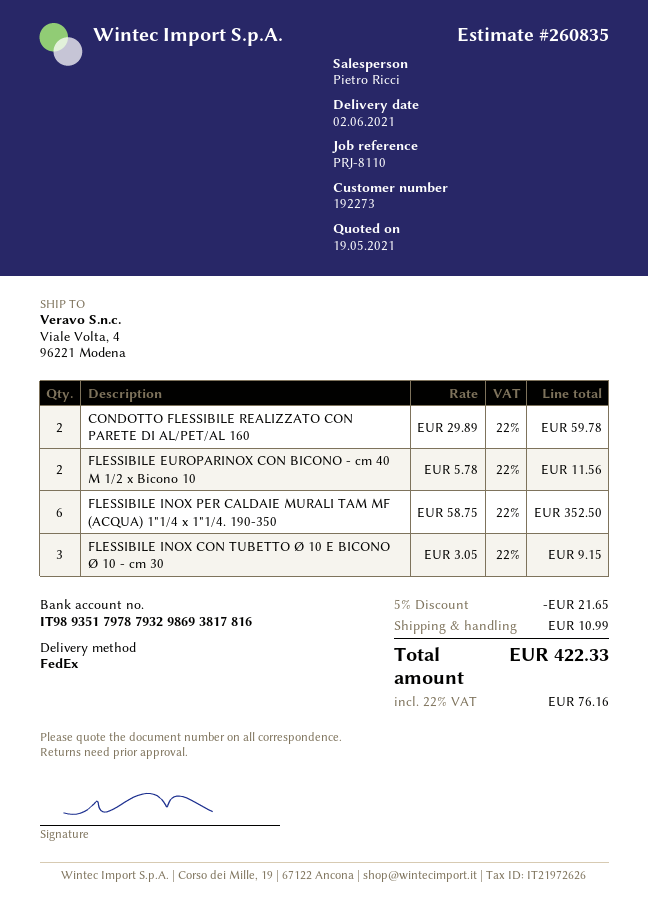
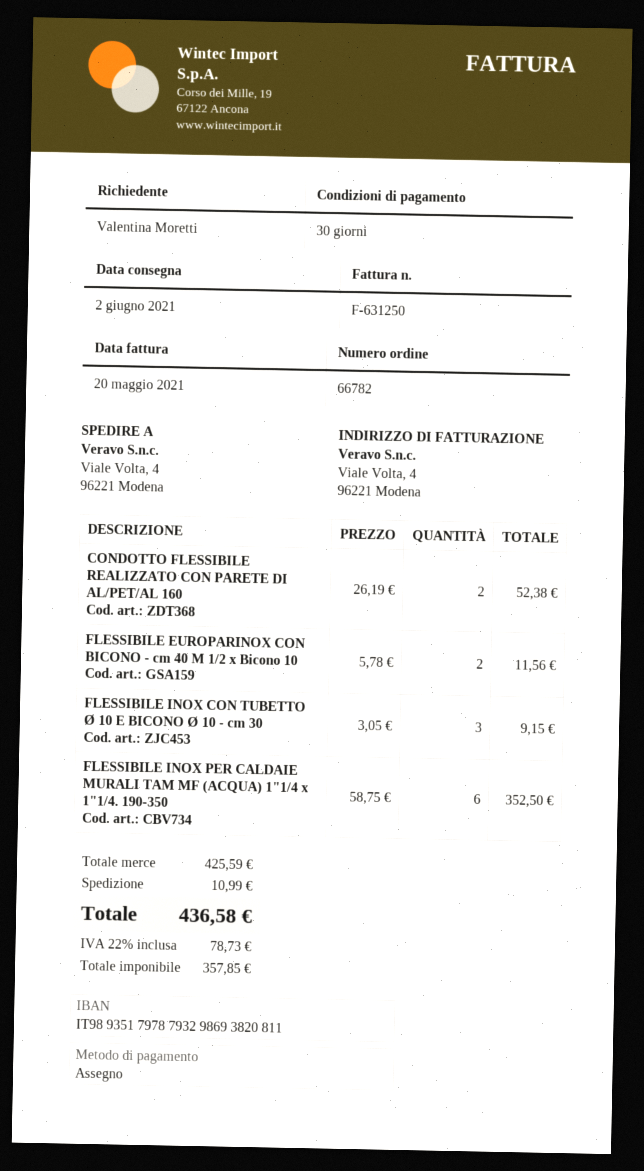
bank account: IT9893517978793298693817816 -> IT9893517978793298693820811
CONDOTTO FLESSIBILE REALIZZATO CON PARETE DI AL/PET/AL 160: 2 x 29.89 = 59.78 -> 2 x 26.19 = 52.38
discount: 5% = 21.65 -> none
tax: 22% = 76.16 -> 22% = 78.73
total: 422.33 -> 436.58

